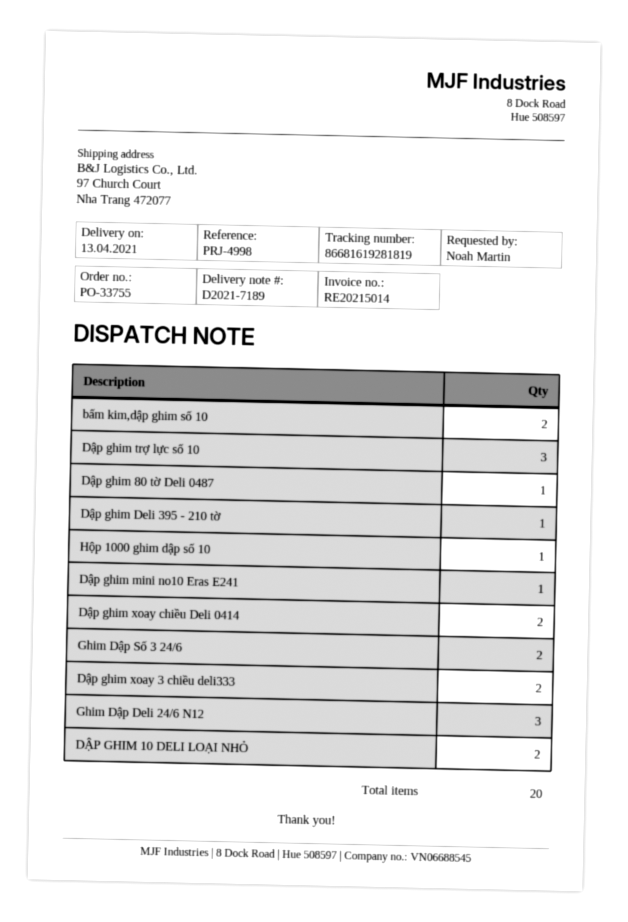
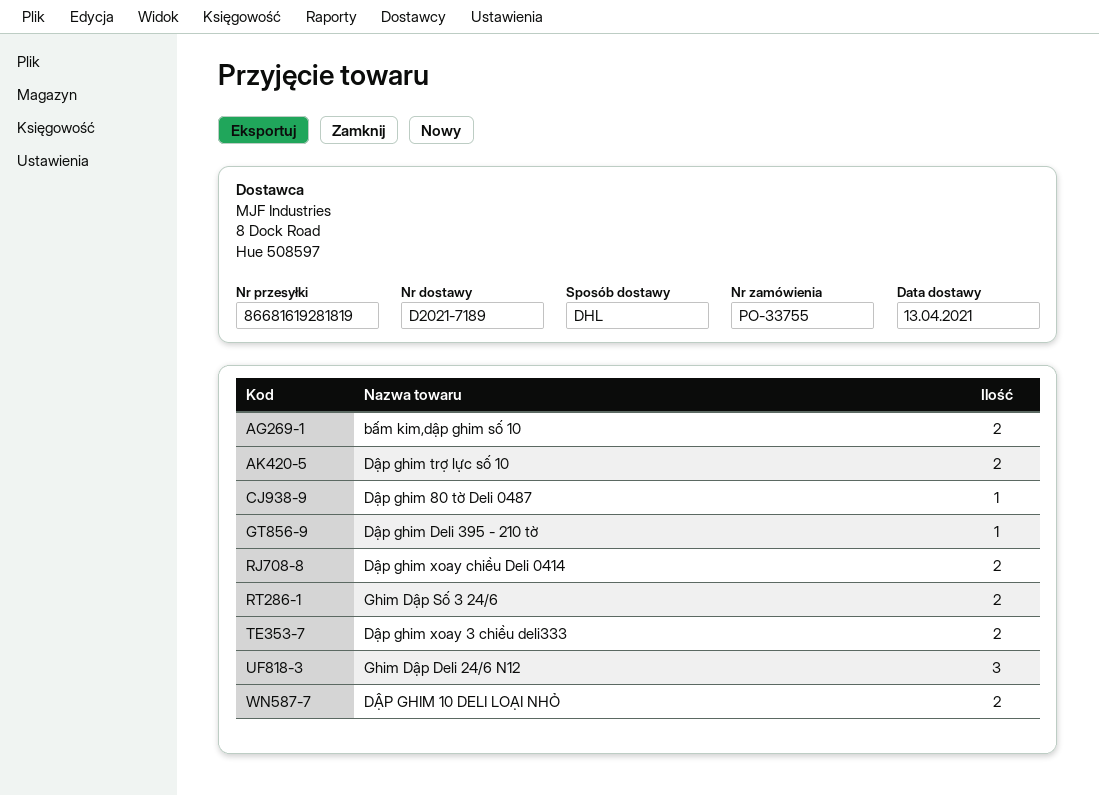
Dập ghim trợ lực số 10: 3 -> 2
Hộp 1000 ghim dập số 10: 1 -> none
Dập ghim mini no10 Eras E241: 1 -> none

